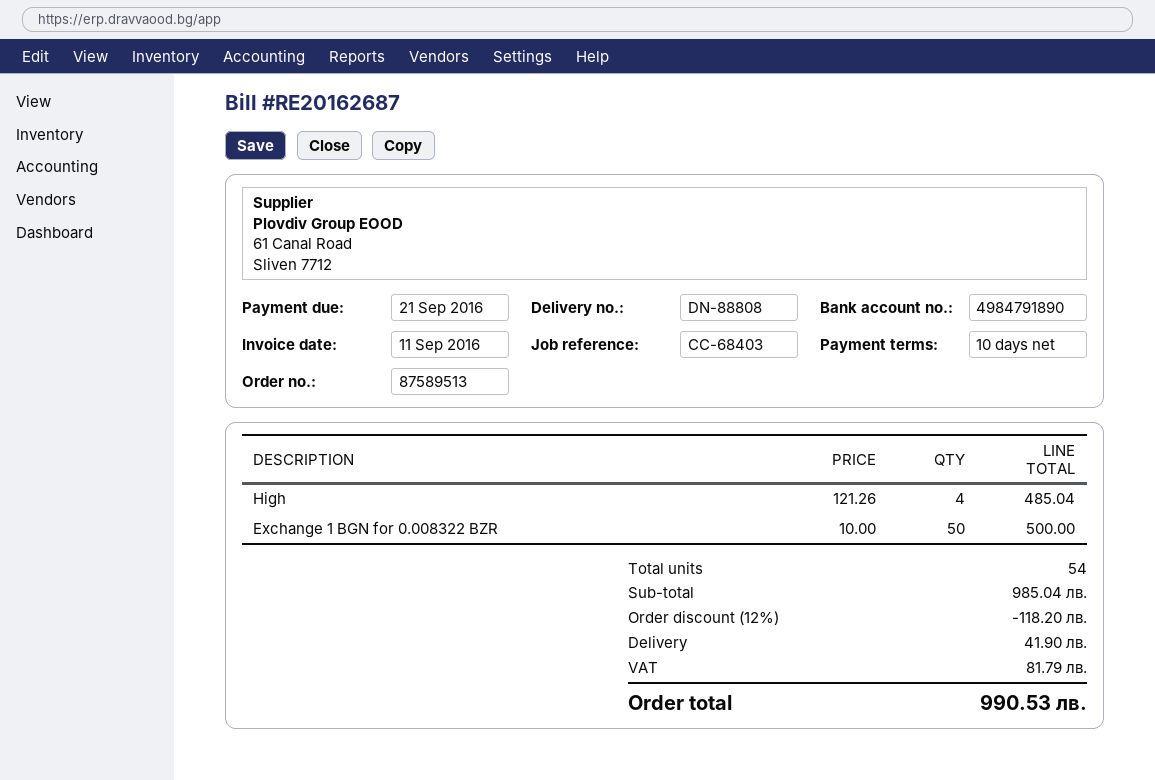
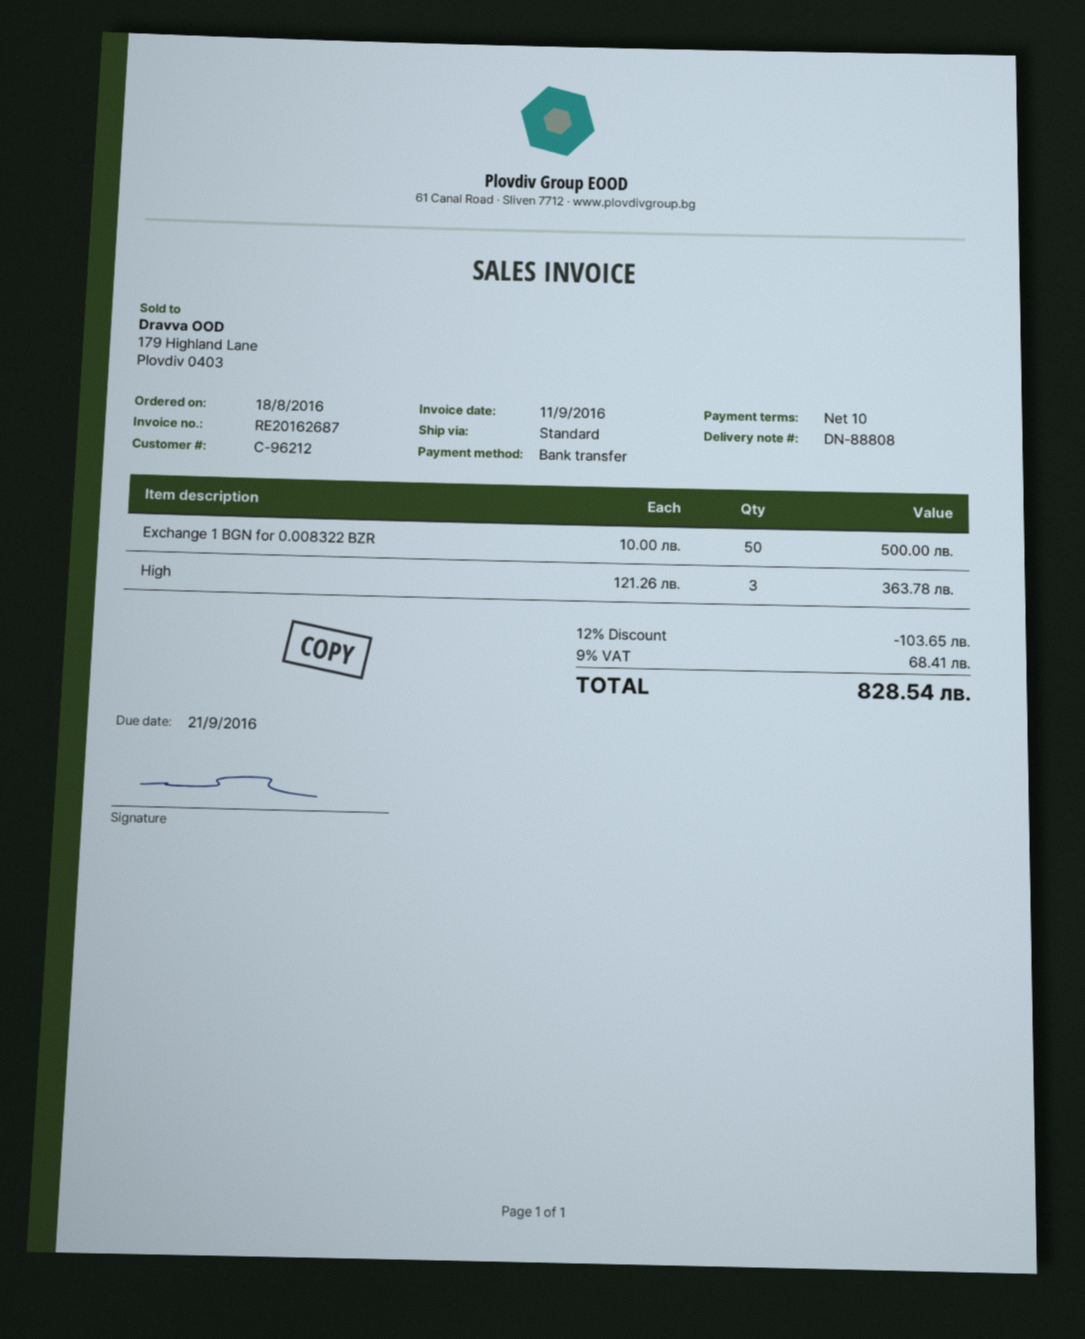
High: 4 x 121.26 = 485.04 -> 3 x 121.26 = 363.78
discount: 12% = 118.20 -> 12% = 103.65
shipping: 41.90 -> none
tax: 81.79 -> 68.41
total: 990.53 -> 828.54

